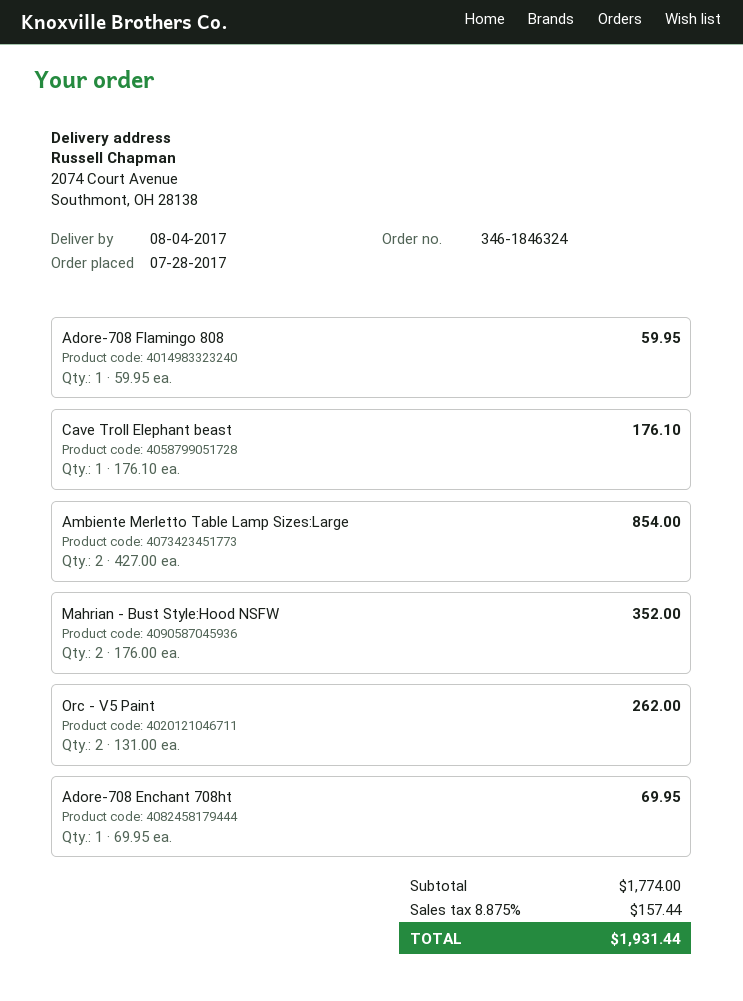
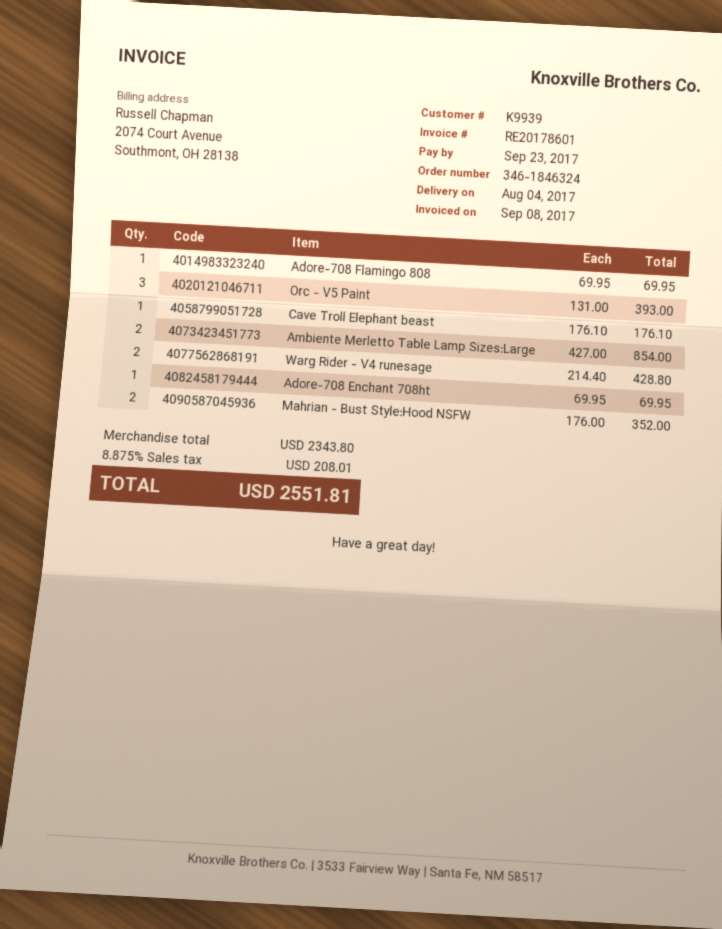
Adore-708 Flamingo 808: 1 x 59.95 = 59.95 -> 1 x 69.95 = 69.95
Orc - V5 Paint: 2 x 131.00 = 262.00 -> 3 x 131.00 = 393.00
Warg Rider - V4 runesage: none -> 2 x 214.40 = 428.80
subtotal: 1774.00 -> 2343.80
tax: 8.875% = 157.44 -> 8.875% = 208.01
total: 1931.44 -> 2551.81

